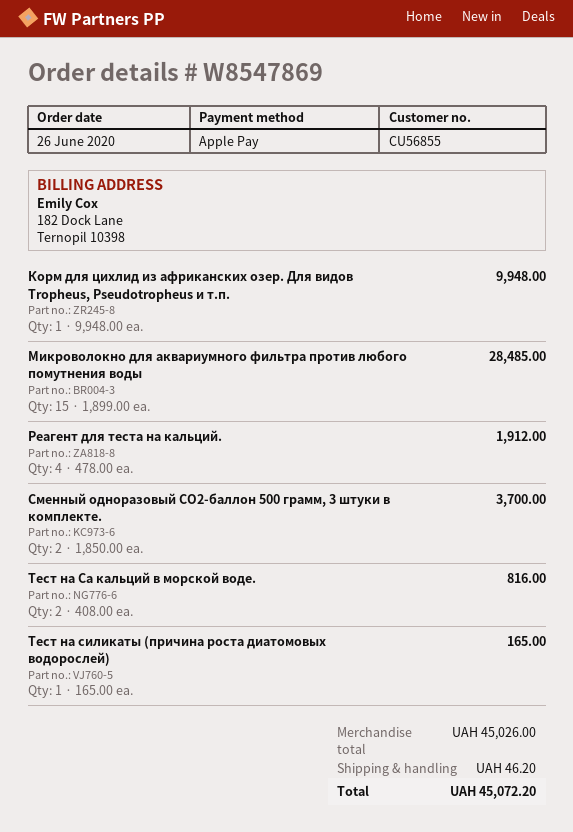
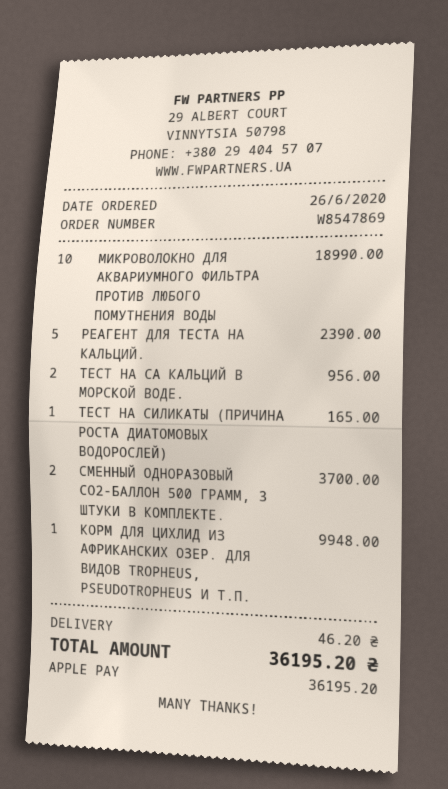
Микроволокно для аквариумного фильтра против любого помутнения воды: 15 for 28485.00 -> 10 for 18990.00
Реагент для теста на кальций.: 4 for 1912.00 -> 5 for 2390.00
Тест на Ca кальций в морской воде.: 2 for 816.00 -> 2 for 956.00
total: 45072.20 -> 36195.20

